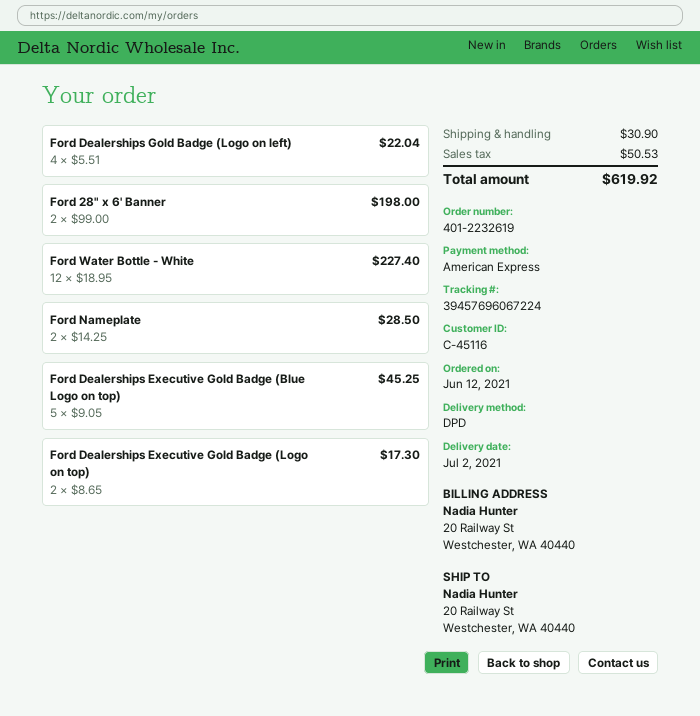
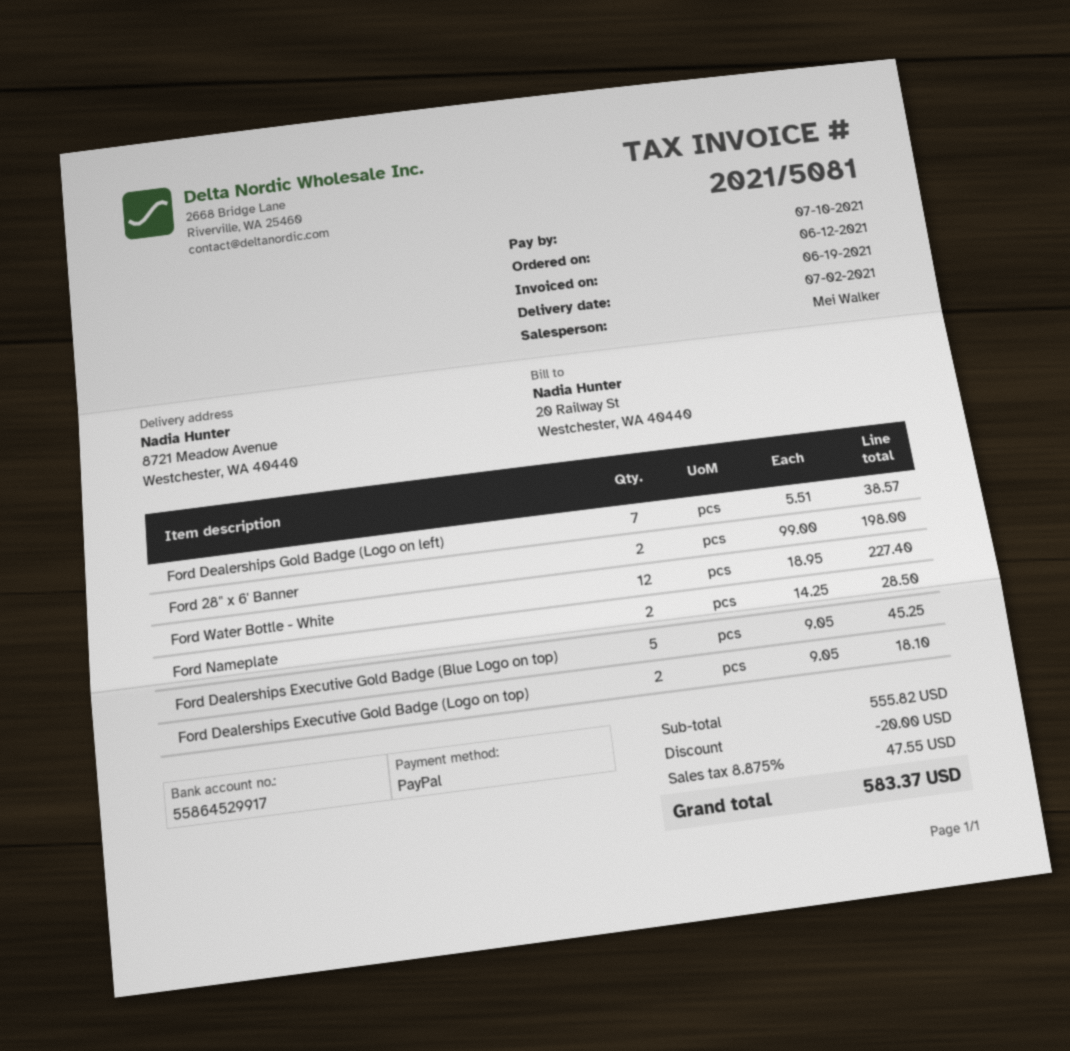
payment method: American Express -> PayPal
ship to: 20 Railway St, Westchester, WA 40440 -> 8721 Meadow Avenue, Westchester, WA 40440
Ford Dealerships Gold Badge (Logo on left): 4 x 5.51 = 22.04 -> 7 x 5.51 = 38.57
Ford Dealerships Executive Gold Badge (Logo on top): 2 x 8.65 = 17.30 -> 2 x 9.05 = 18.10
discount: none -> 20.00
shipping: 30.90 -> none
tax: 50.53 -> 47.55
total: 619.92 -> 583.37

